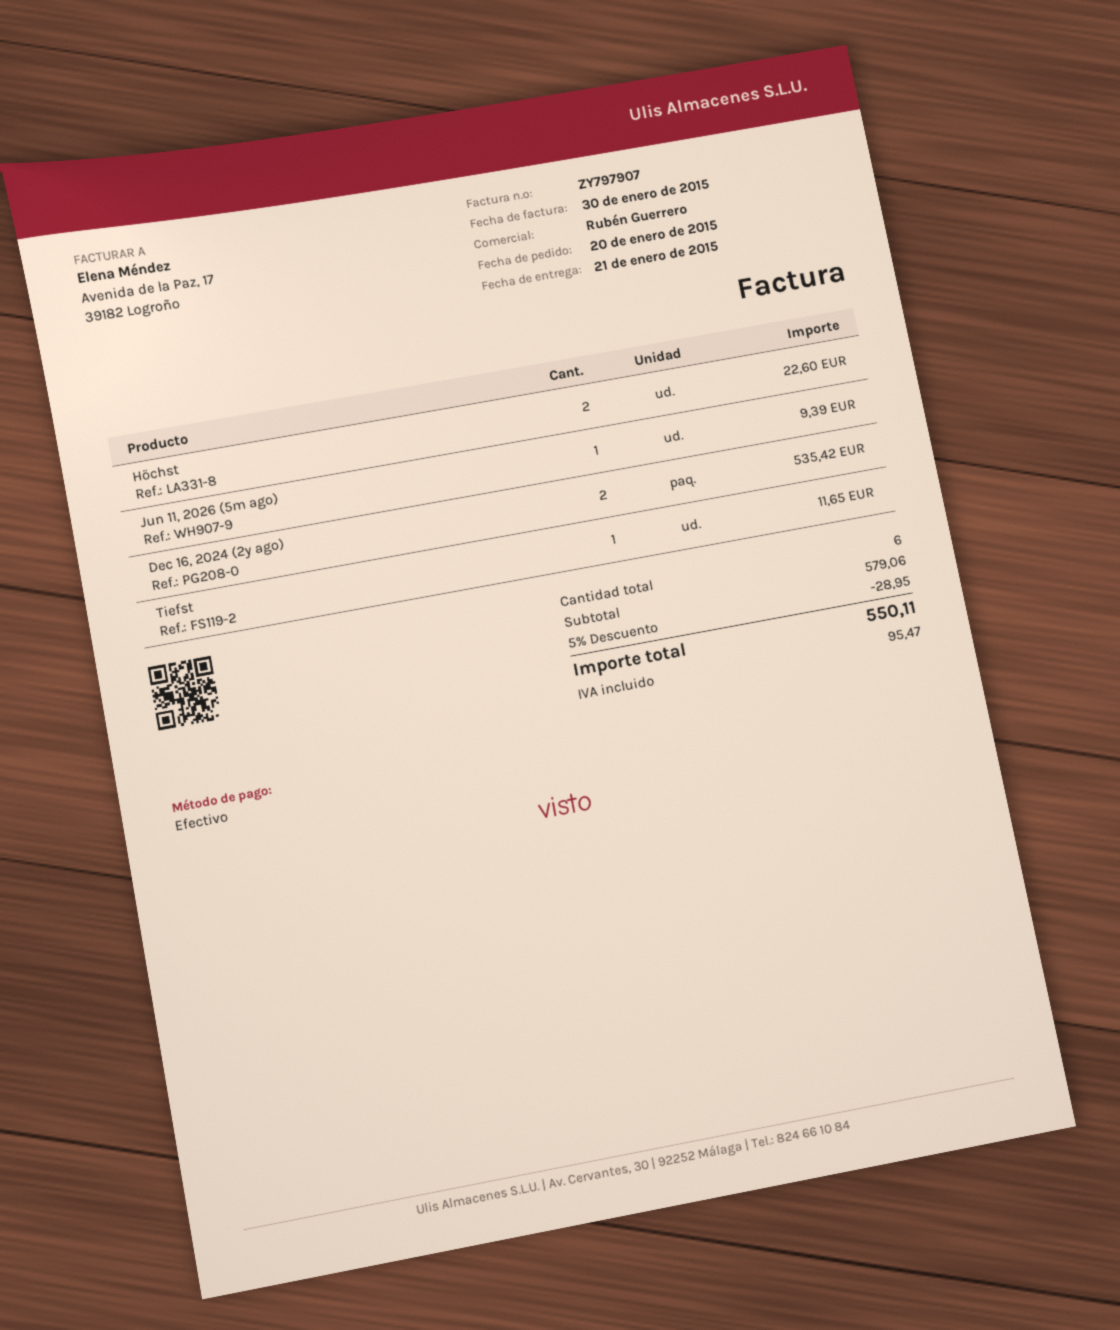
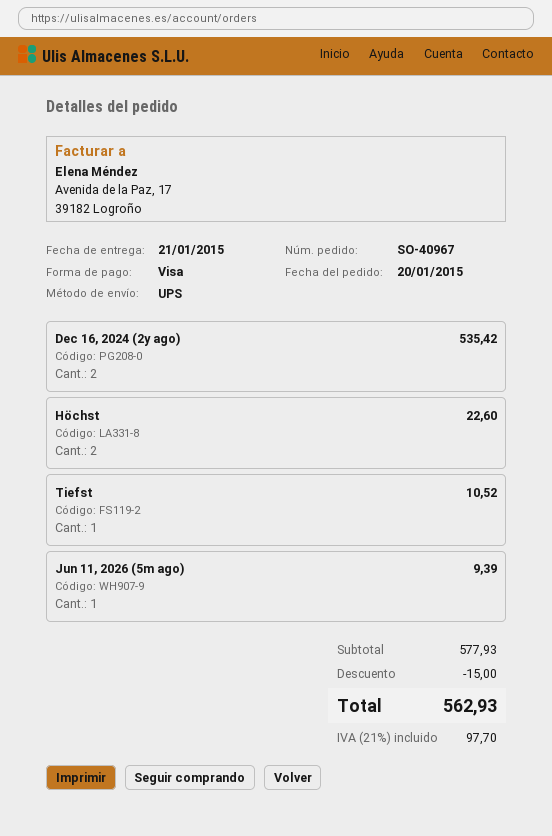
payment method: cash -> Visa
Tiefst: 1 for 11.65 -> 1 for 10.52
subtotal: 579.06 -> 577.93
discount: 28.95 -> 15.00
tax: 95.47 -> 97.70
total: 550.11 -> 562.93

